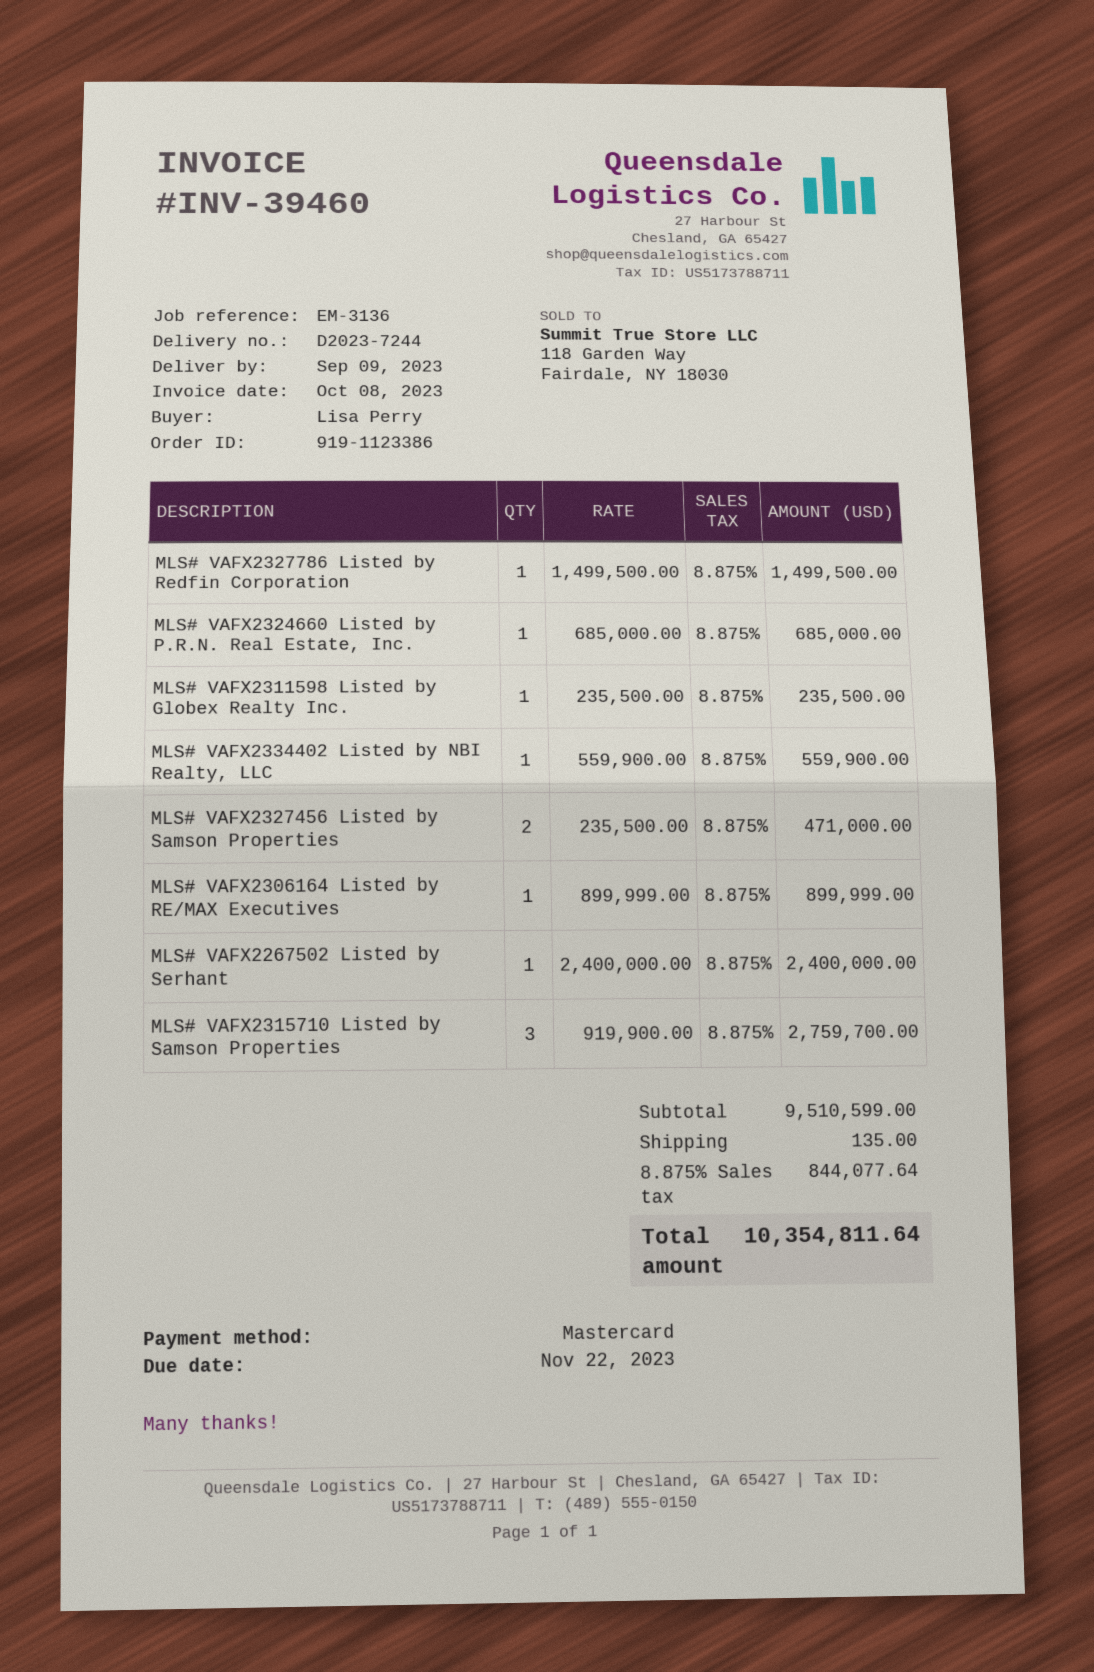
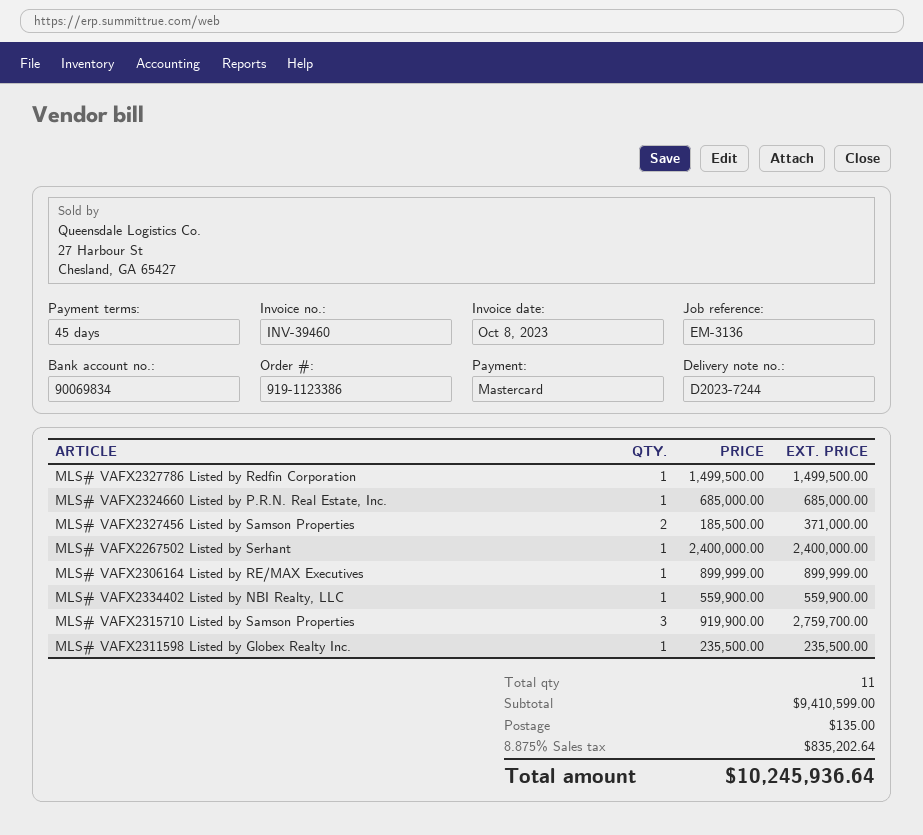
MLS# VAFX2327456 Listed by Samson Properties: 2 x 235500.00 = 471000.00 -> 2 x 185500.00 = 371000.00
subtotal: 9510599.00 -> 9410599.00
tax: 8.875% = 844077.64 -> 8.875% = 835202.64
total: 10354811.64 -> 10245936.64

